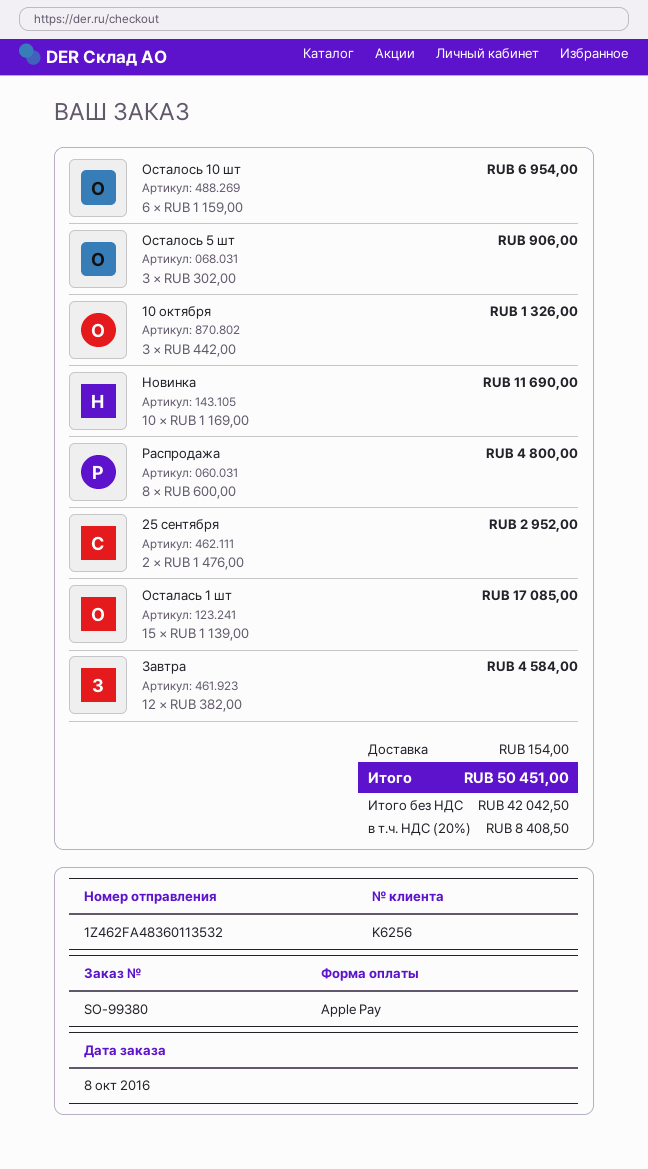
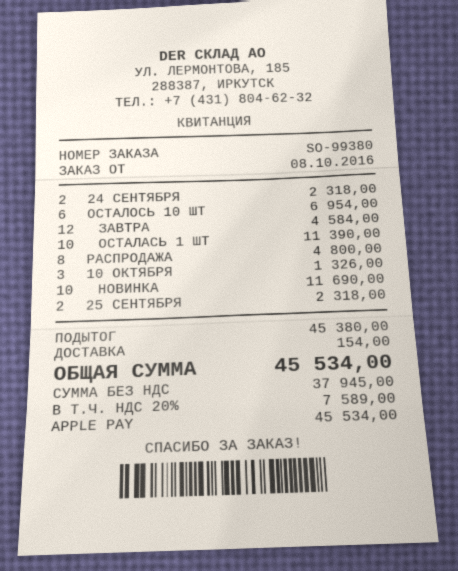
Осталось 5 шт: 3 for 906.00 -> none
25 сентября: 2 for 2952.00 -> 2 for 2318.00
Осталась 1 шт: 15 for 17085.00 -> 10 for 11390.00
24 СЕНТЯБРЯ: none -> 2 for 2318.00
net: 42042.50 -> 37945.00
tax: 20% = 8408.50 -> 20% = 7589.00
total: 50451.00 -> 45534.00

